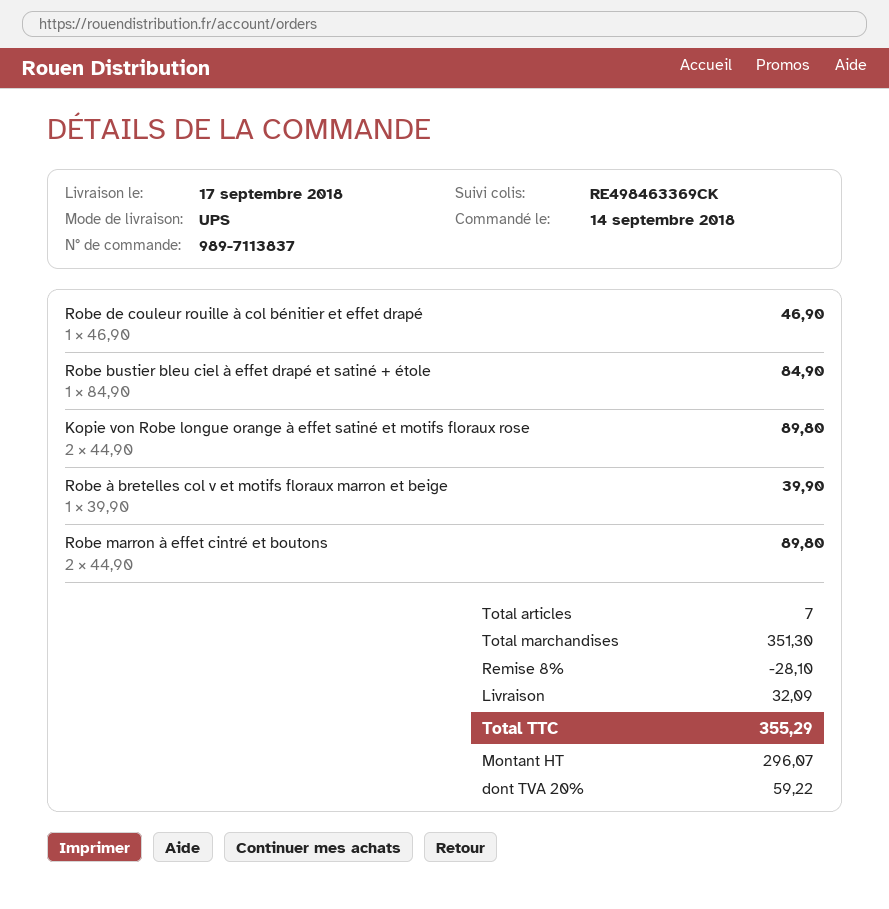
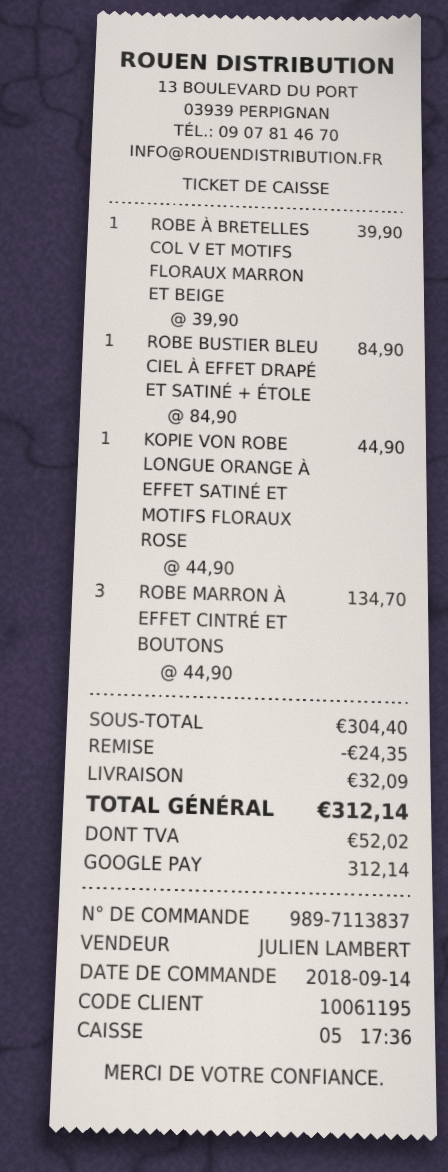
Robe de couleur rouille à col bénitier et effet drapé: 1 x 46.90 = 46.90 -> none
Kopie von Robe longue orange à effet satiné et motifs floraux rose: 2 x 44.90 = 89.80 -> 1 x 44.90 = 44.90
Robe marron à effet cintré et boutons: 2 x 44.90 = 89.80 -> 3 x 44.90 = 134.70
subtotal: 351.30 -> 304.40
discount: 28.10 -> 24.35
tax: 59.22 -> 52.02
total: 355.29 -> 312.14

